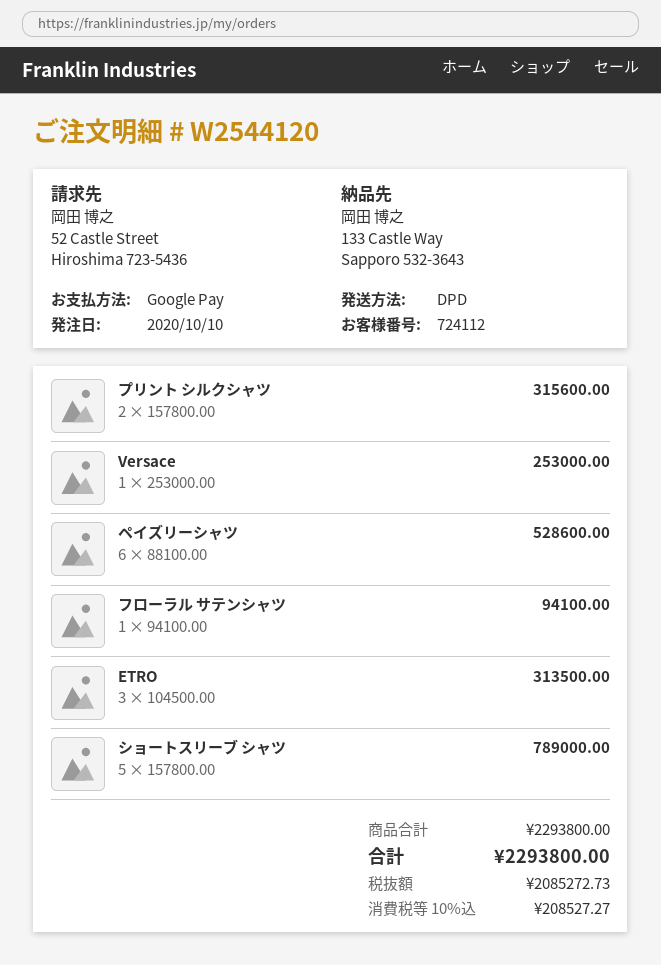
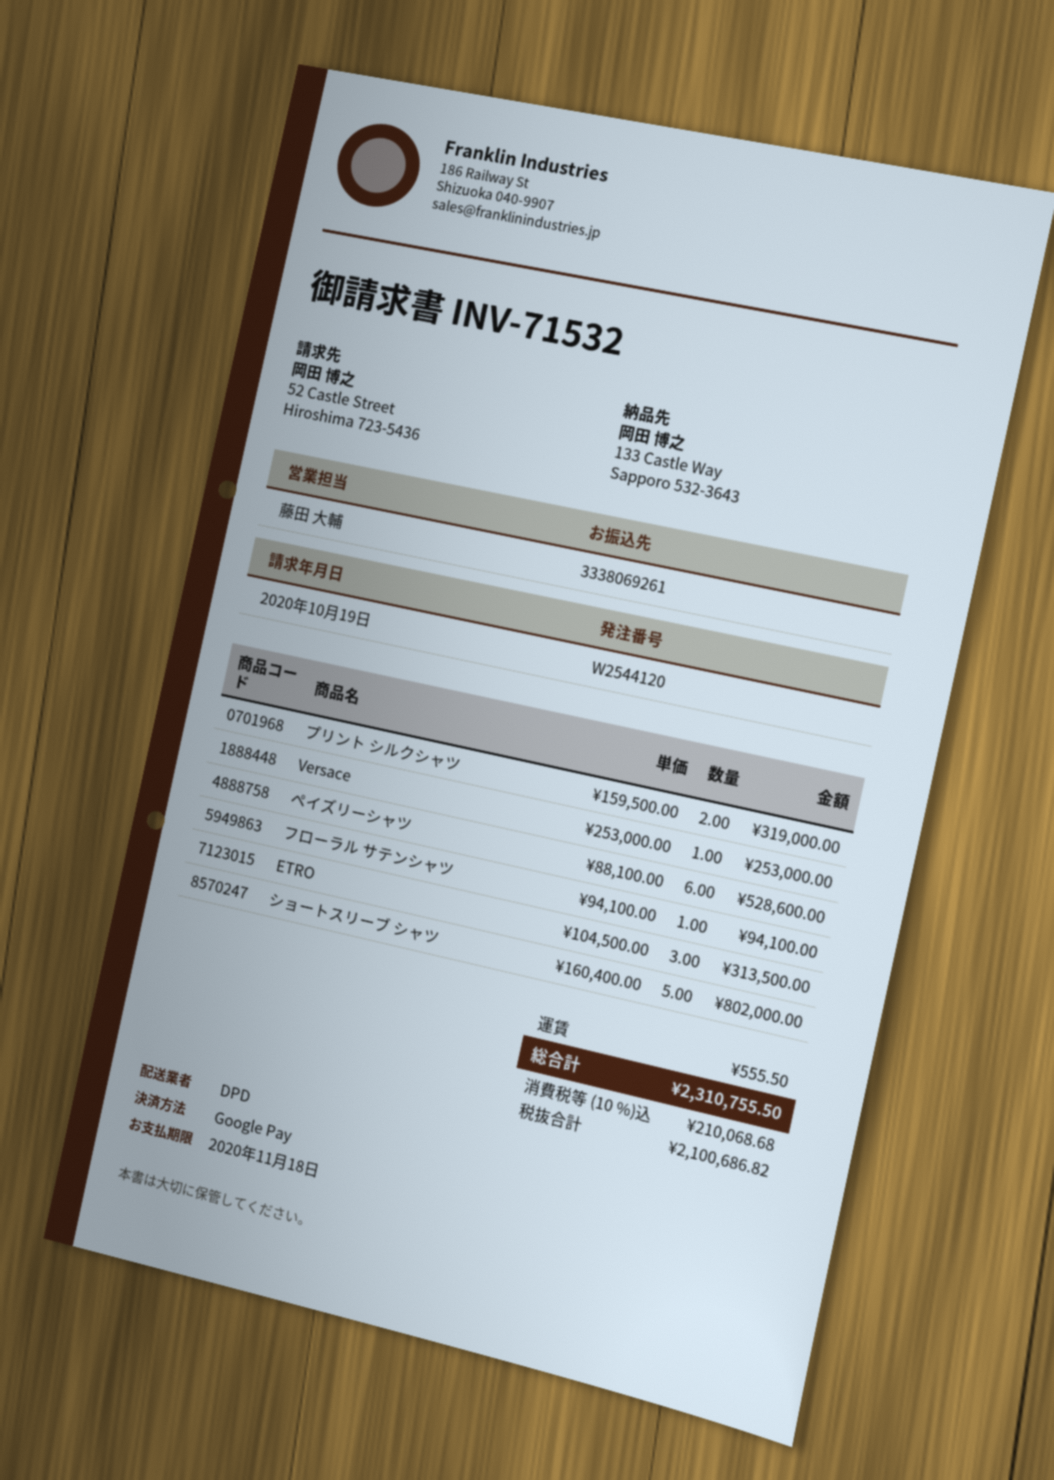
プリント シルクシャツ: 2 x 157800.00 = 315600.00 -> 2 x 159500.00 = 319000.00
ショートスリーブ シャツ: 5 x 157800.00 = 789000.00 -> 5 x 160400.00 = 802000.00
shipping: none -> 555.50
net: 2085272.73 -> 2100686.82
tax: 10% = 208527.27 -> 10% = 210068.68
total: 2293800.00 -> 2310755.50

